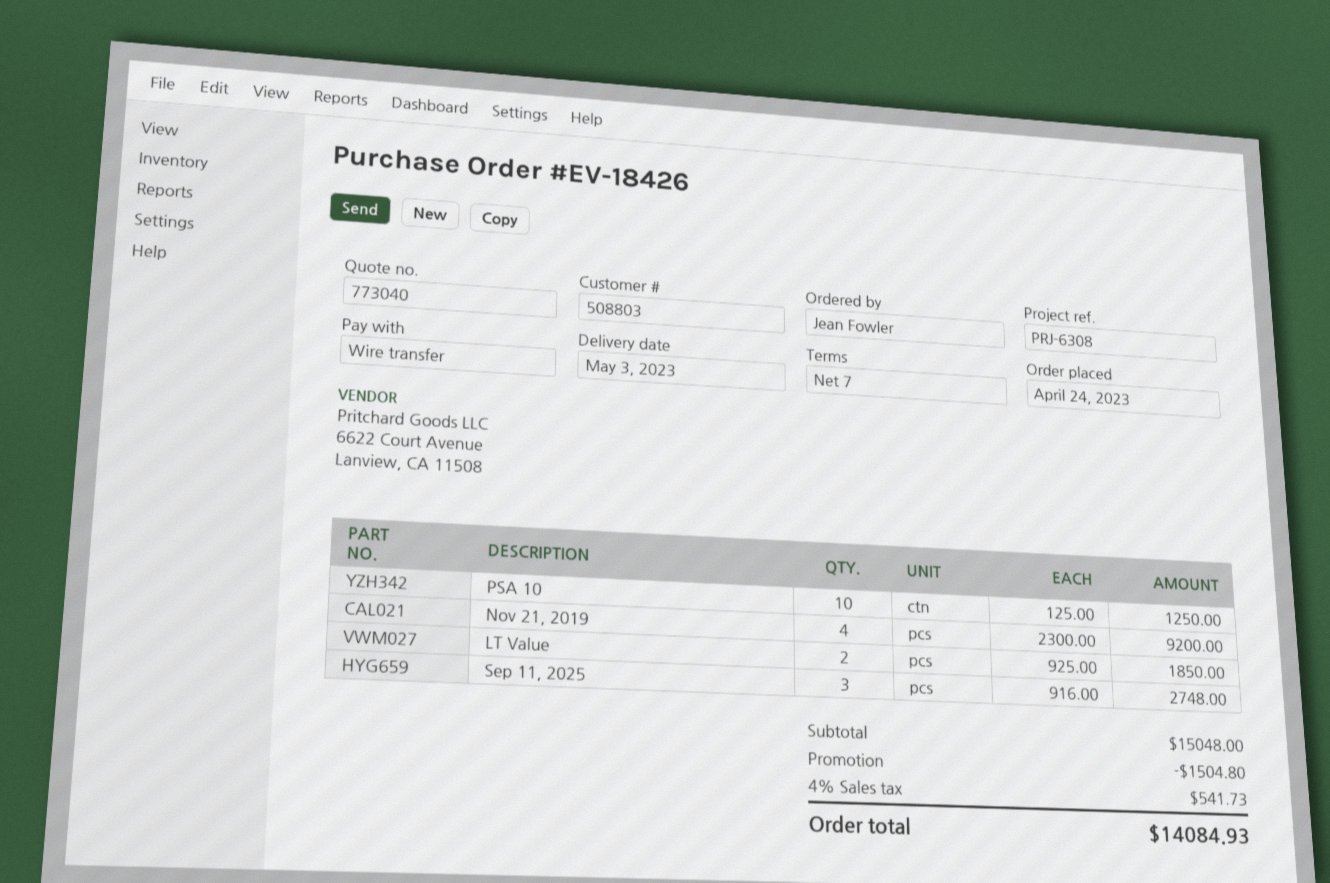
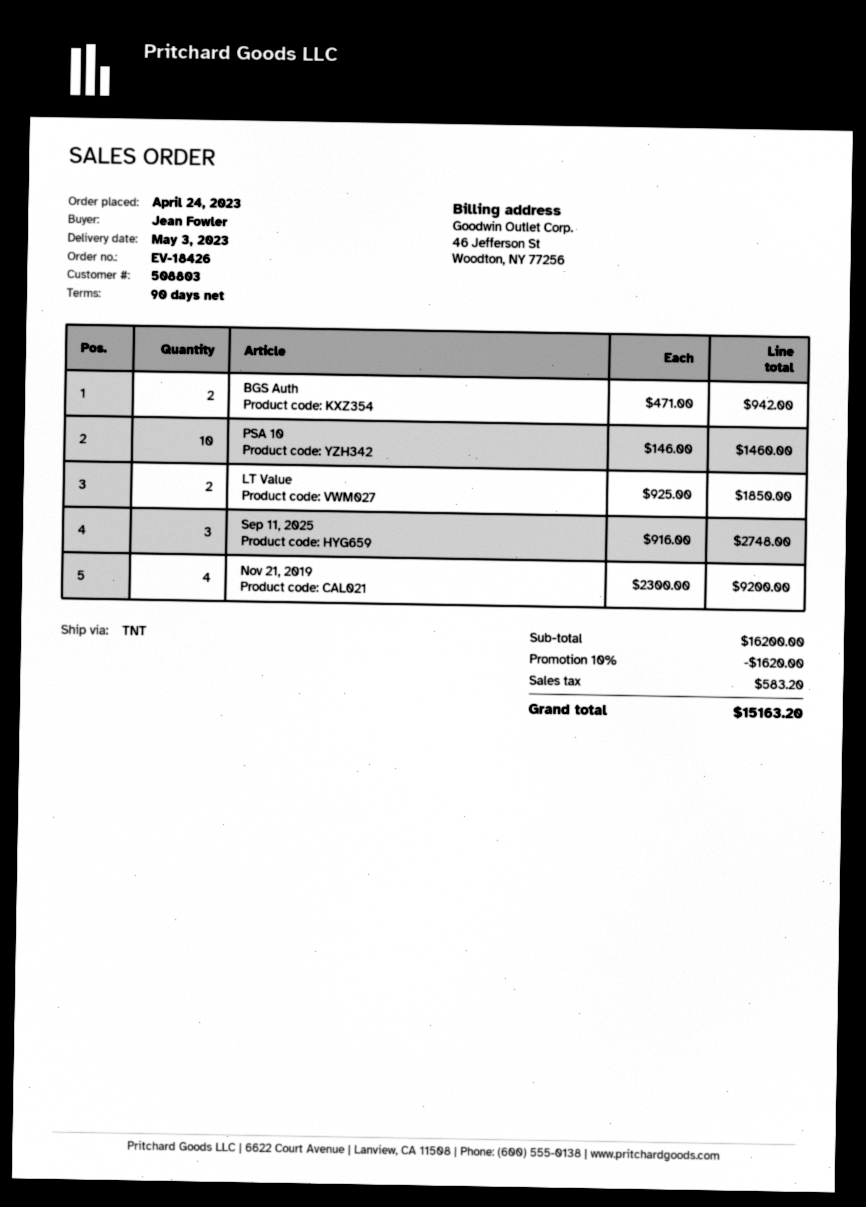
payment terms: 7 days -> 90 days
PSA 10: 10 x 125.00 = 1250.00 -> 10 x 146.00 = 1460.00
BGS Auth: none -> 2 x 471.00 = 942.00
subtotal: 15048.00 -> 16200.00
discount: 1504.80 -> 1620.00
tax: 541.73 -> 583.20
total: 14084.93 -> 15163.20

